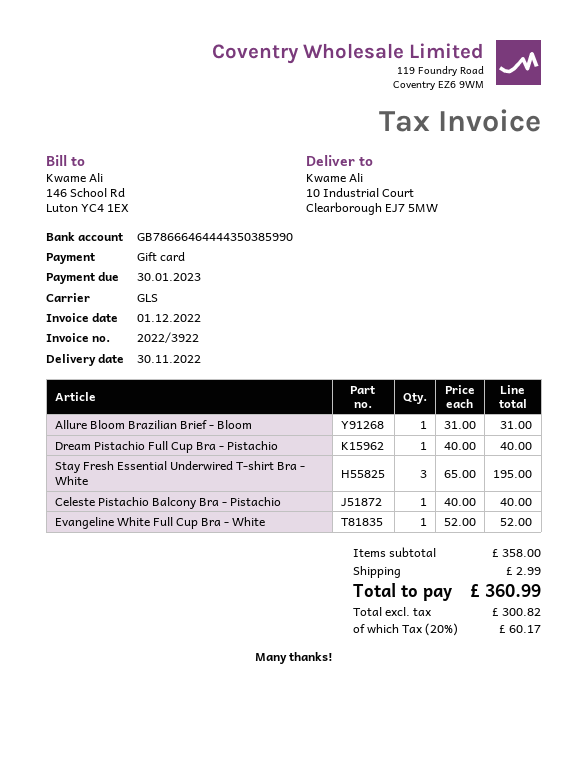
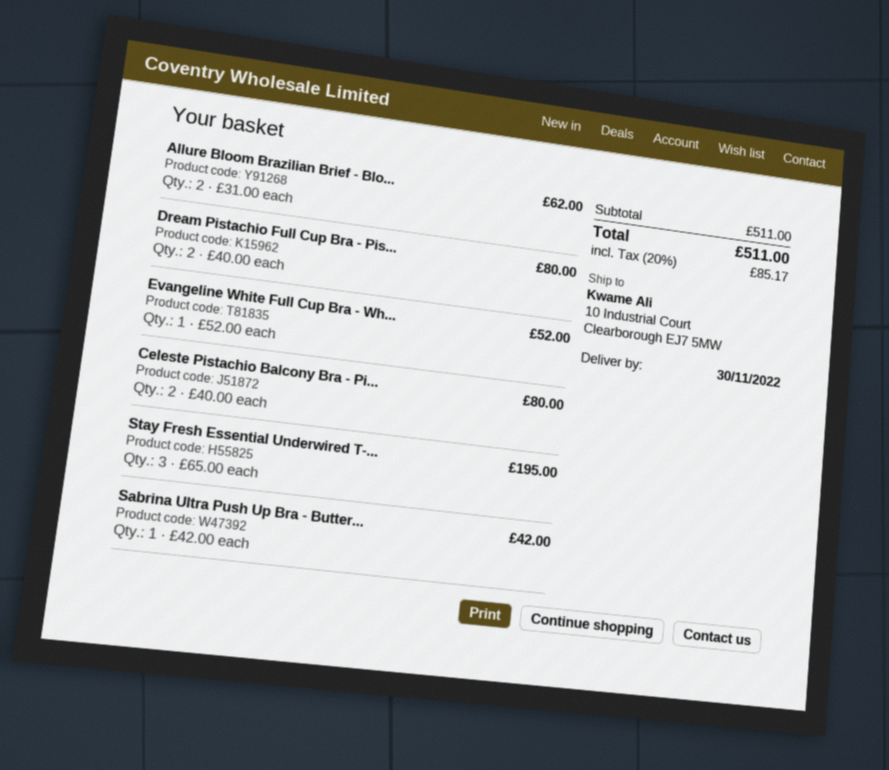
Allure Bloom Brazilian Brief - Bloom: 1 x 31.00 = 31.00 -> 2 x 31.00 = 62.00
Dream Pistachio Full Cup Bra - Pistachio: 1 x 40.00 = 40.00 -> 2 x 40.00 = 80.00
Celeste Pistachio Balcony Bra - Pistachio: 1 x 40.00 = 40.00 -> 2 x 40.00 = 80.00
Sabrina Ultra Push Up Bra - Butter...: none -> 1 x 42.00 = 42.00
subtotal: 358.00 -> 511.00
shipping: 2.99 -> none
tax: 20% = 60.17 -> 20% = 85.17
total: 360.99 -> 511.00

